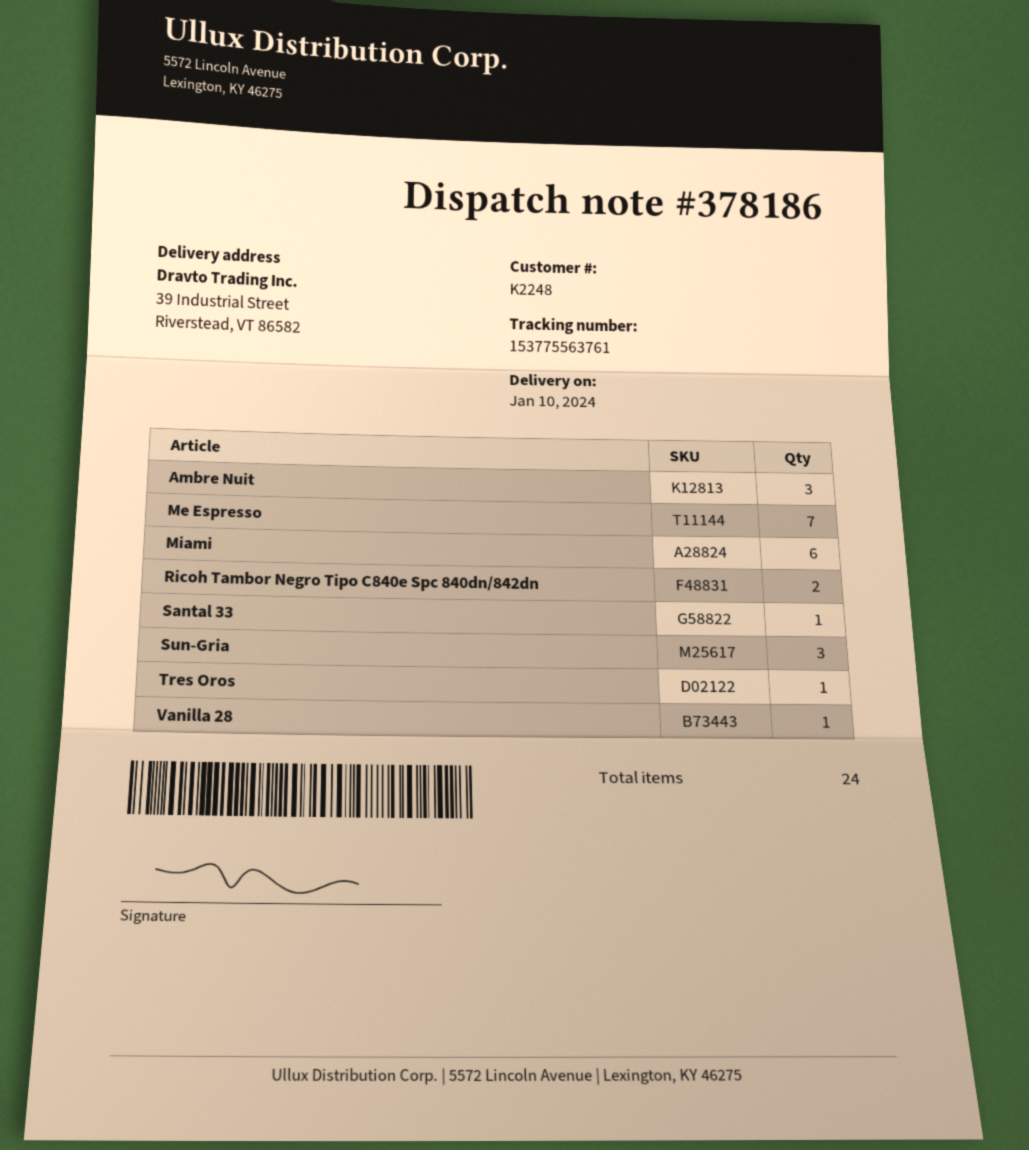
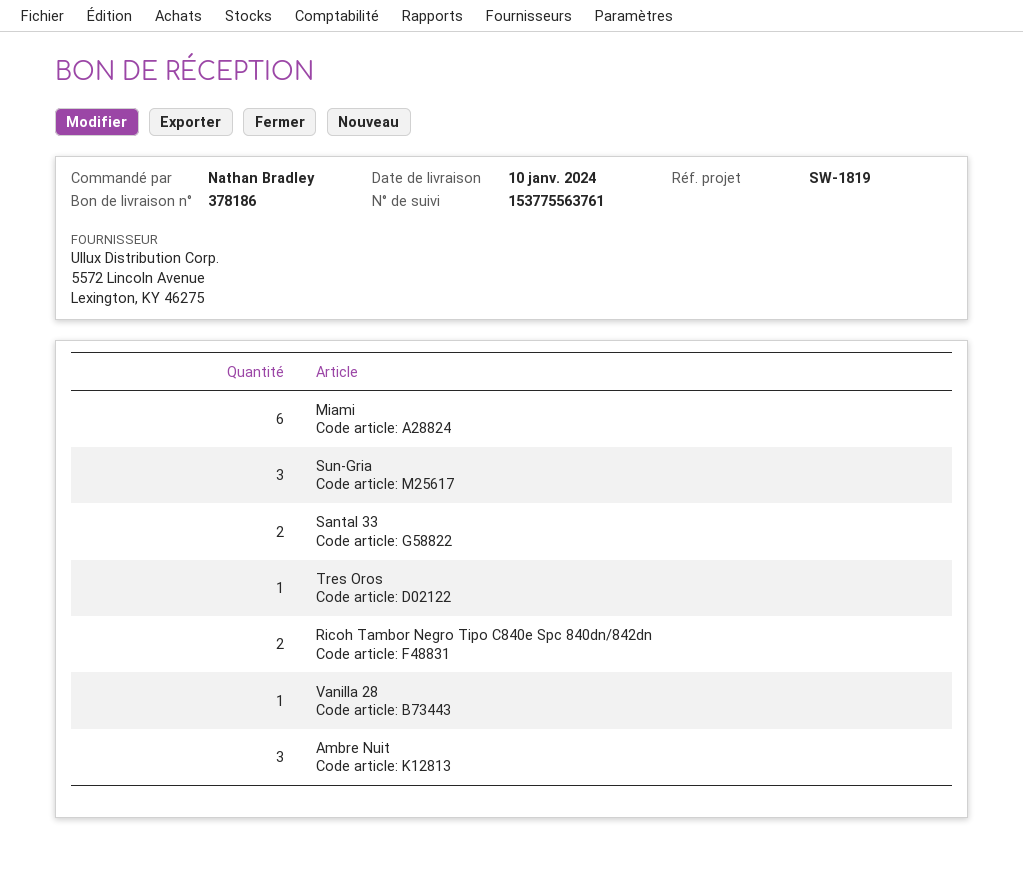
Me Espresso: 7 -> none
Santal 33: 1 -> 2

